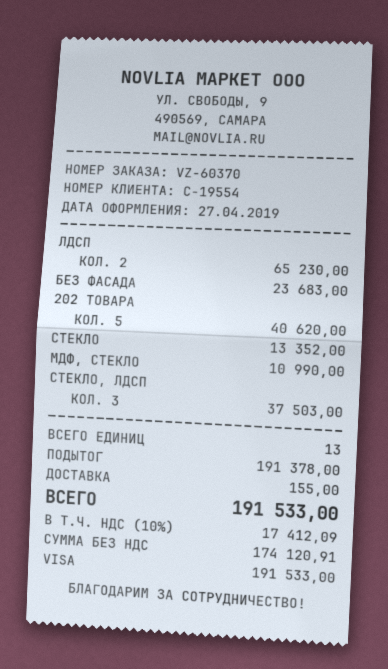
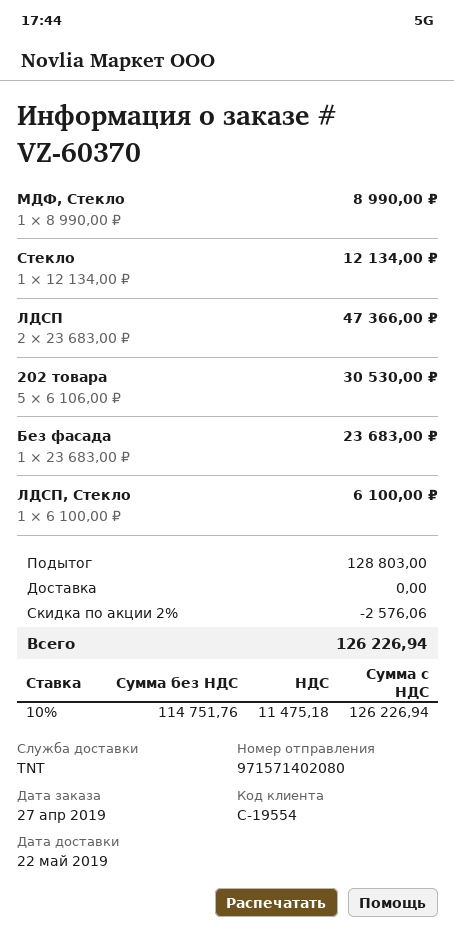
ЛДСП: 2 for 65230.00 -> 2 for 47366.00
202 ТОВАРА: 5 for 40620.00 -> 5 for 30530.00
СТЕКЛО: 1 for 13352.00 -> 1 for 12134.00
МДФ, СТЕКЛО: 1 for 10990.00 -> 1 for 8990.00
СТЕКЛО, ЛДСП: 3 for 37503.00 -> none
ЛДСП, Стекло: none -> 1 for 6100.00
subtotal: 191378.00 -> 128803.00
discount: none -> 2% = 2576.06
shipping: 155.00 -> 0.00
net: 174120.91 -> 114751.76
tax: 10% = 17412.09 -> 10% = 11475.18
total: 191533.00 -> 126226.94

